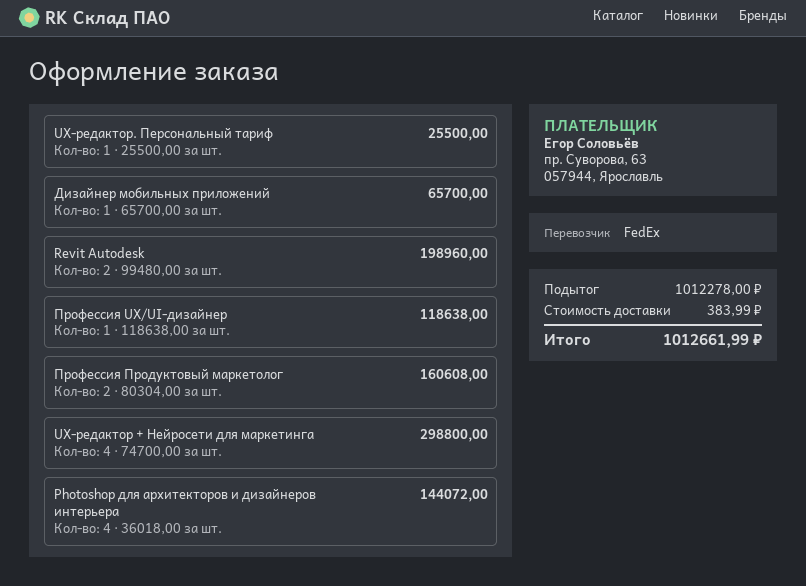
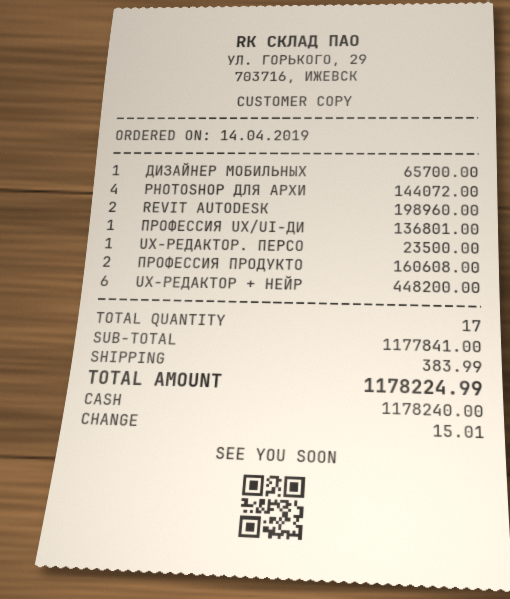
UX-редактор. Персональный тариф: 1 for 25500.00 -> 1 for 23500.00
Профессия UX/UI-дизайнер: 1 for 118638.00 -> 1 for 136801.00
UX-редактор + Нейросети для маркетинга: 4 for 298800.00 -> 6 for 448200.00
subtotal: 1012278.00 -> 1177841.00
total: 1012661.99 -> 1178224.99

